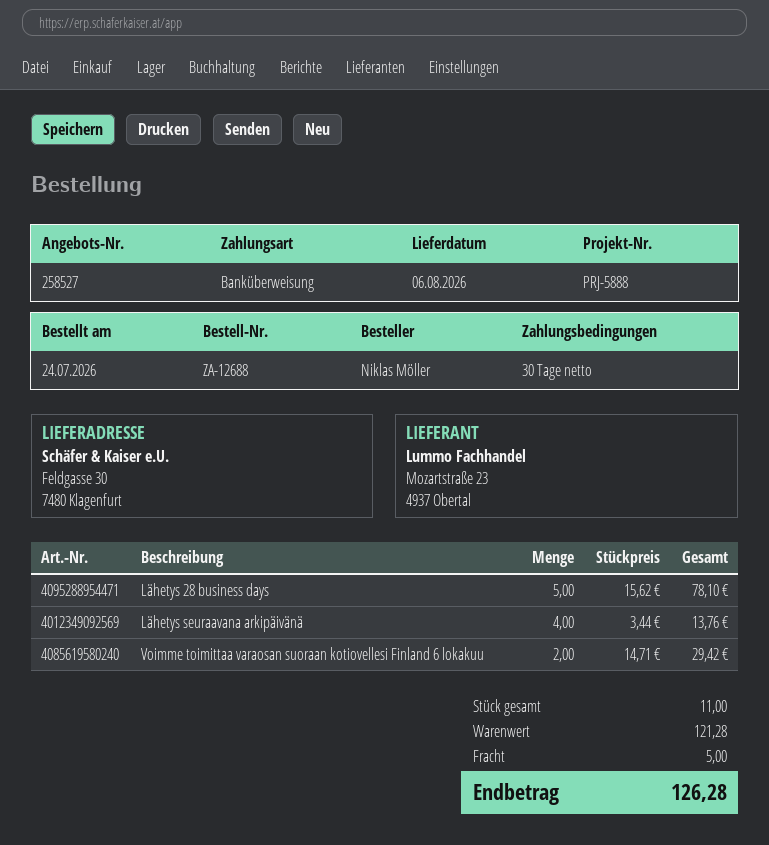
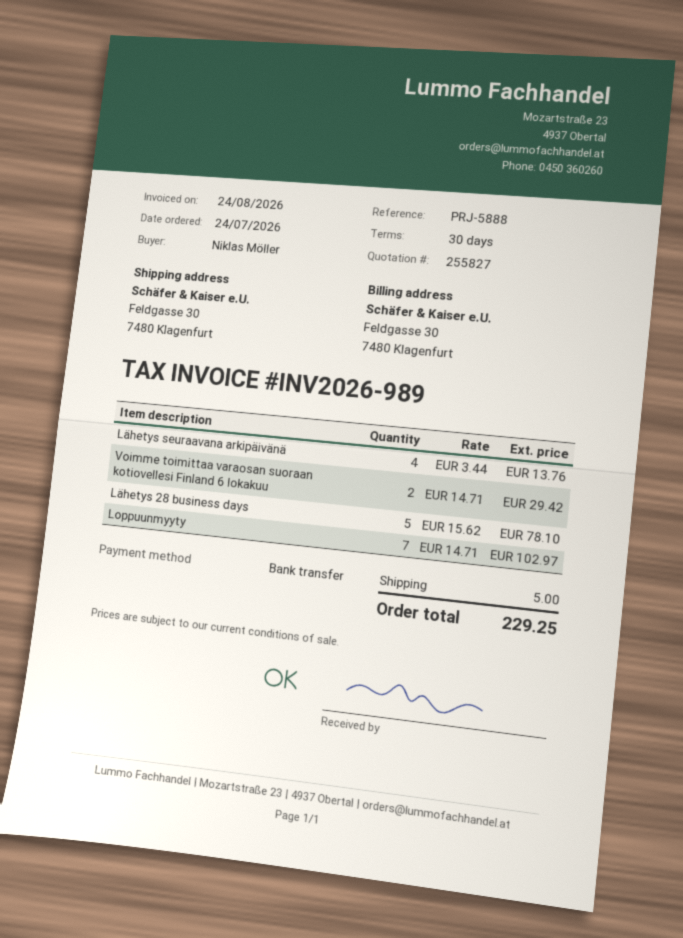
quote number: 258527 -> 255827
Loppuunmyyty: none -> 7 x 14.71 = 102.97
total: 126.28 -> 229.25

